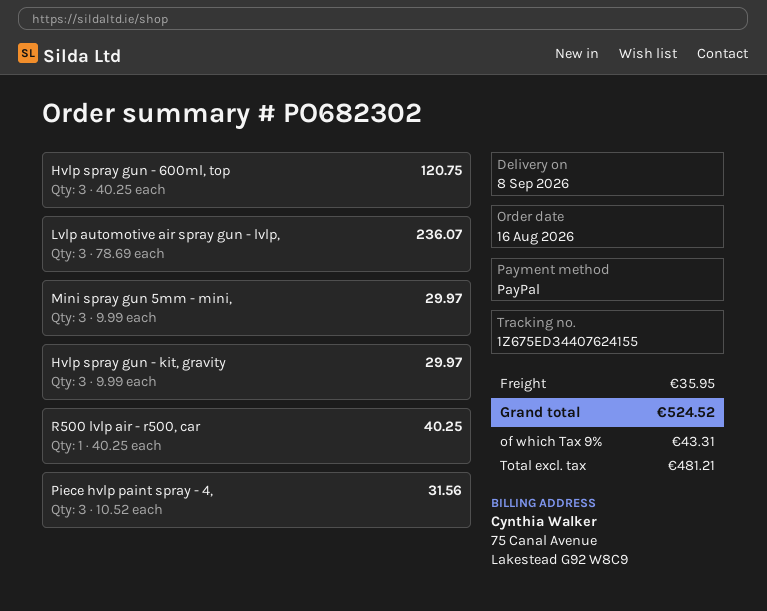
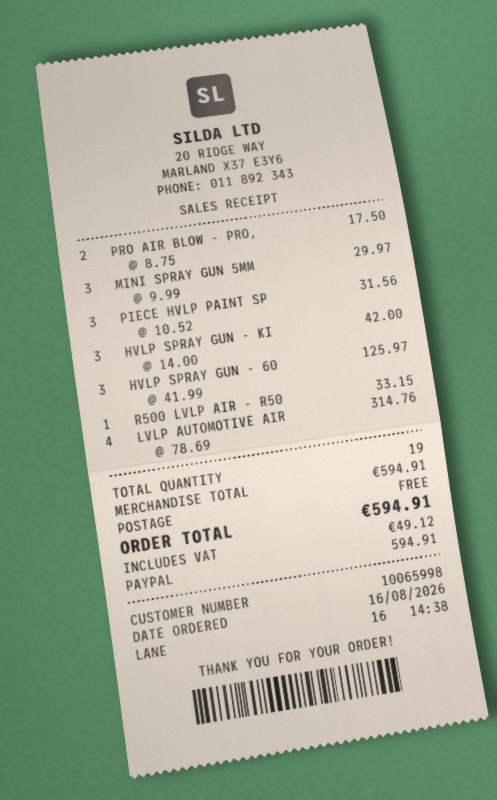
Hvlp spray gun - 600ml, top: 3 x 40.25 = 120.75 -> 3 x 41.99 = 125.97
Lvlp automotive air spray gun - lvlp,: 3 x 78.69 = 236.07 -> 4 x 78.69 = 314.76
Hvlp spray gun - kit, gravity: 3 x 9.99 = 29.97 -> 3 x 14.00 = 42.00
R500 lvlp air - r500, car: 1 x 40.25 = 40.25 -> 1 x 33.15 = 33.15
PRO AIR BLOW - PRO,: none -> 2 x 8.75 = 17.50
shipping: 35.95 -> 0.00
tax: 43.31 -> 49.12
total: 524.52 -> 594.91

